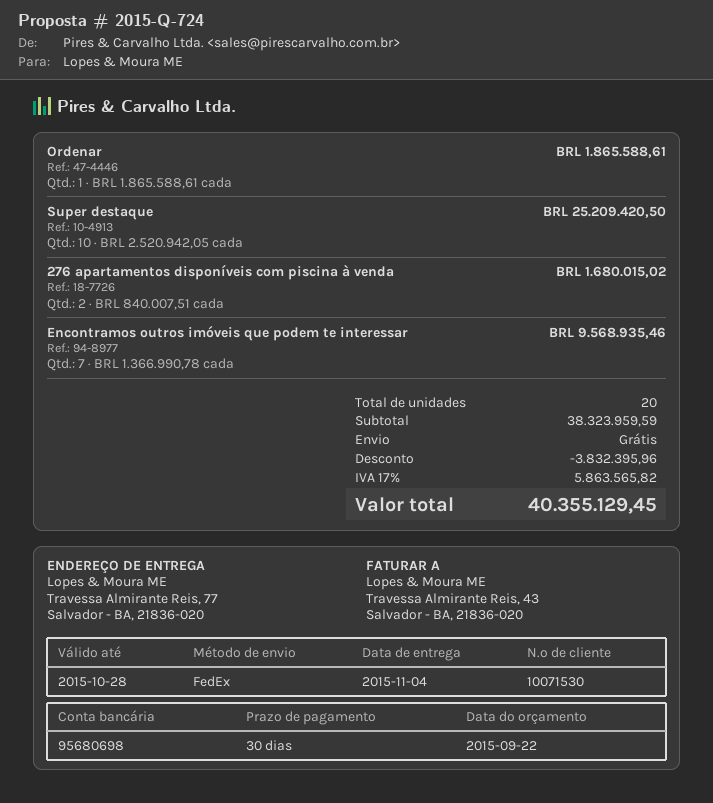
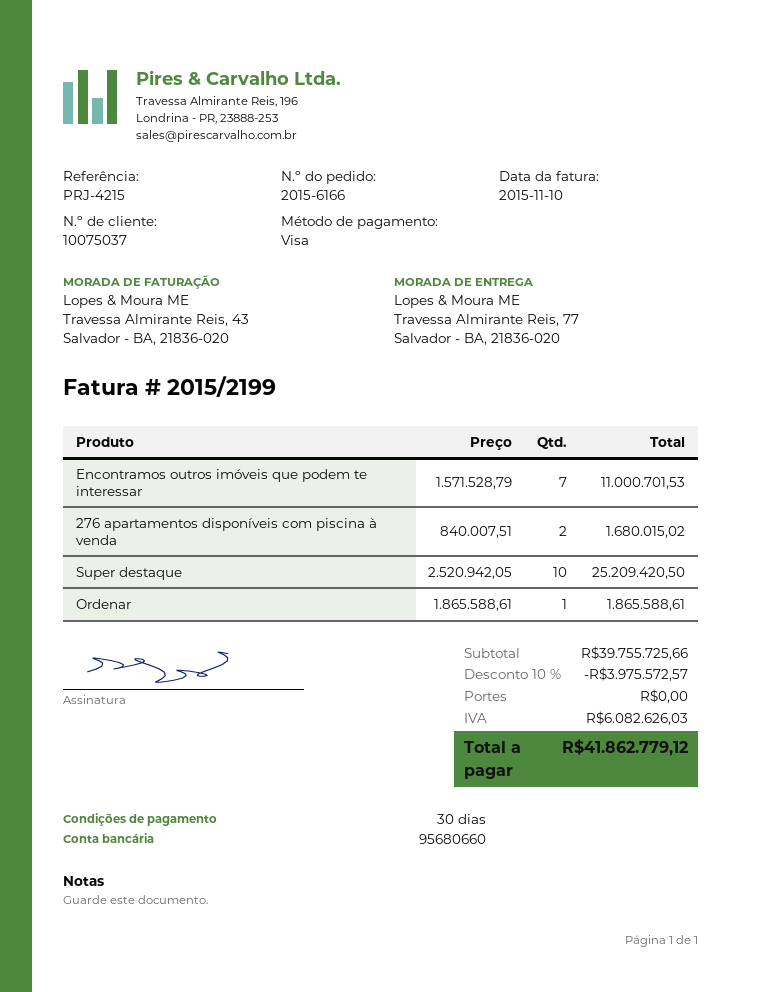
customer number: 10071530 -> 10075037
bank account: 95680698 -> 95680660
Encontramos outros imóveis que podem te interessar: 7 x 1366990.78 = 9568935.46 -> 7 x 1571528.79 = 11000701.53
subtotal: 38323959.59 -> 39755725.66
discount: 3832395.96 -> 3975572.57
tax: 5863565.82 -> 6082626.03
total: 40355129.45 -> 41862779.12

